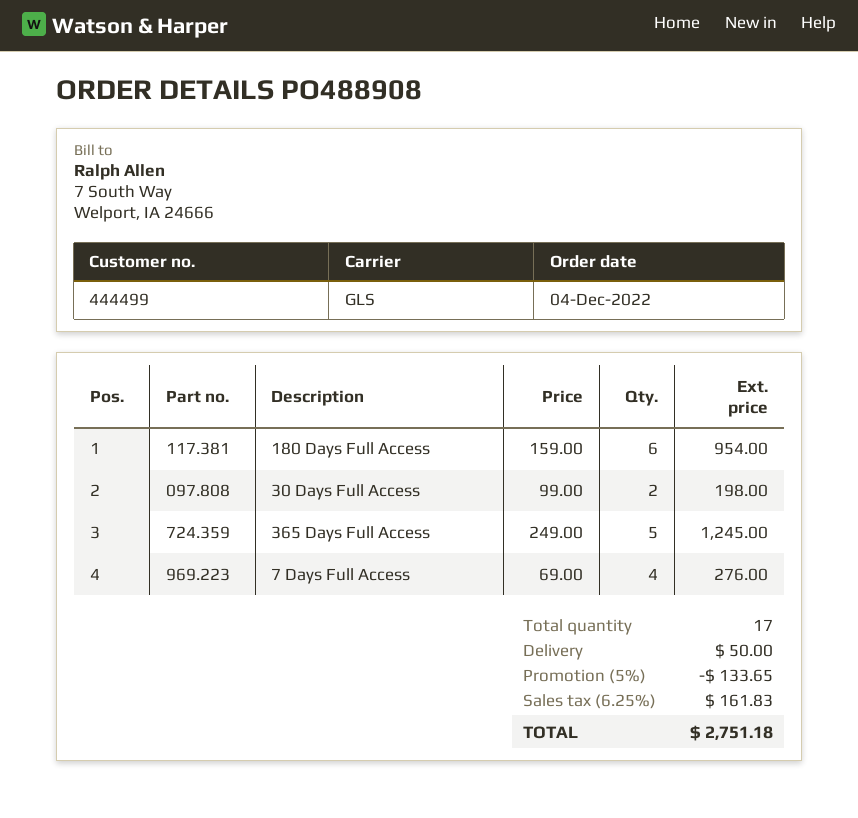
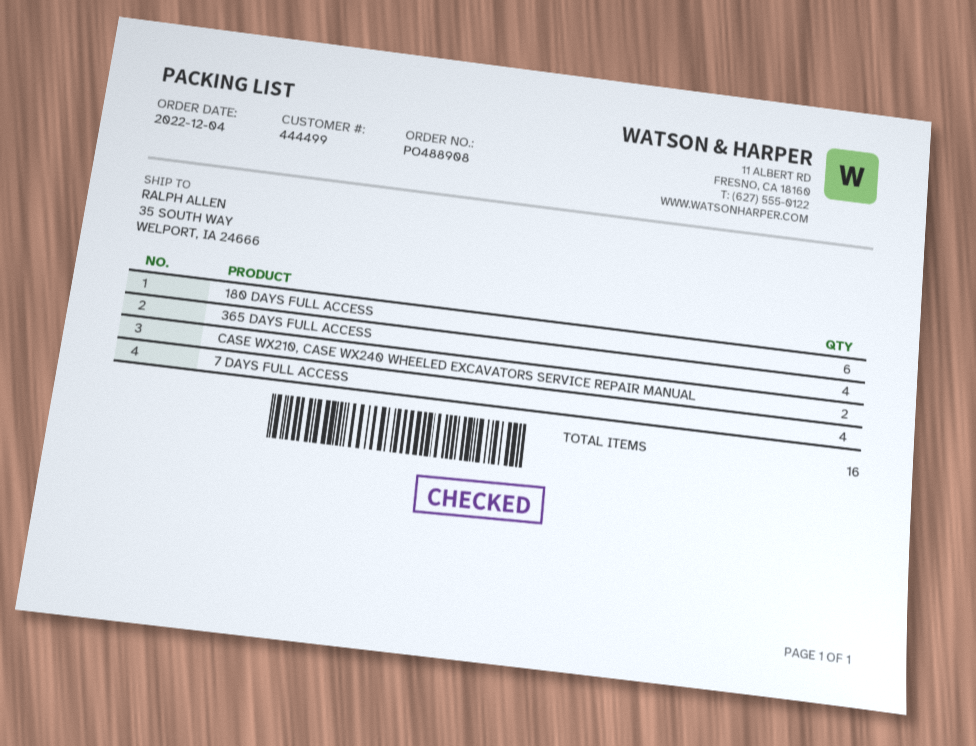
30 Days Full Access: 2 -> none
365 Days Full Access: 5 -> 4
CASE WX210, CASE WX240 WHEELED EXCAVATORS SERVICE REPAIR MANUAL: none -> 2
total quantity: 17 -> 16

